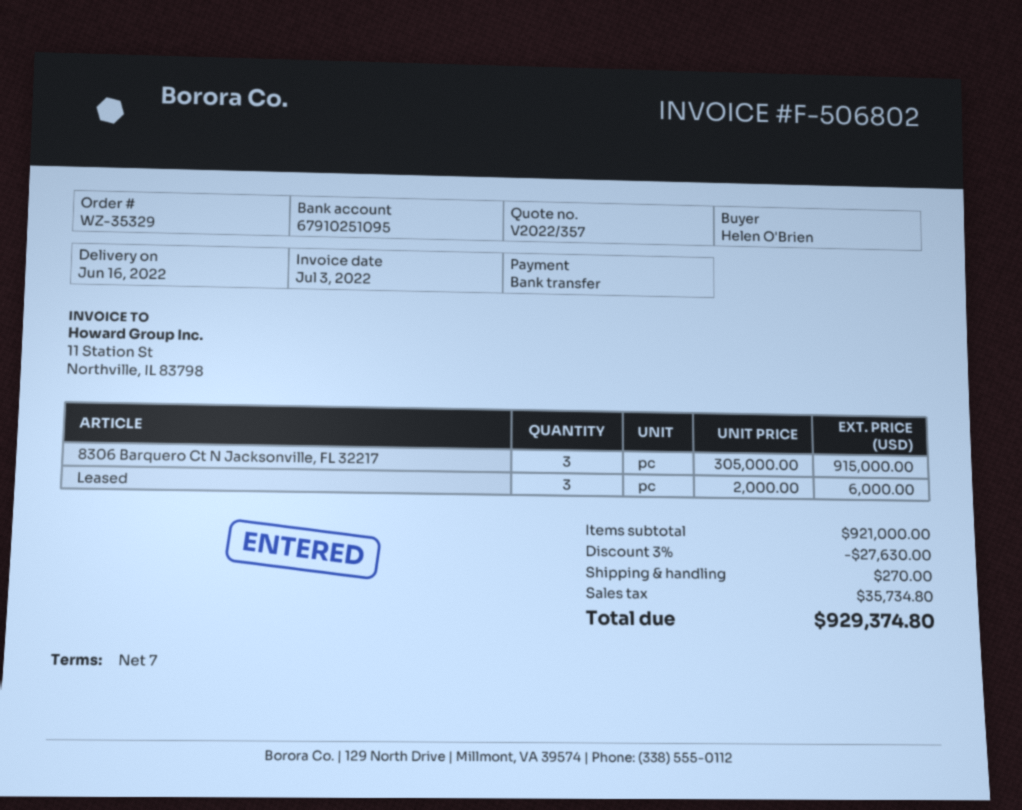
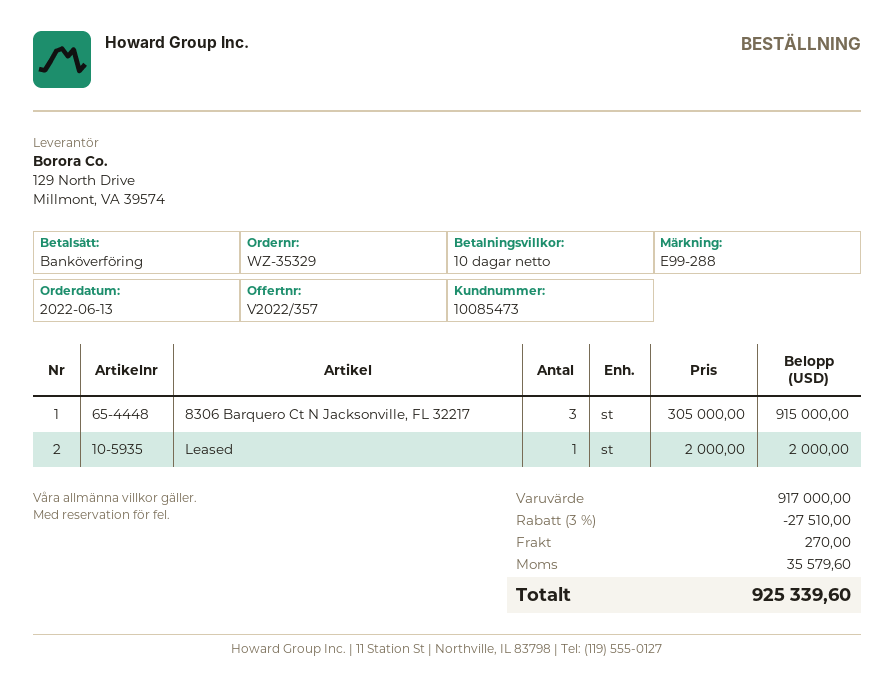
payment terms: 7 days -> 10 days
Leased: 3 x 2000.00 = 6000.00 -> 1 x 2000.00 = 2000.00
subtotal: 921000.00 -> 917000.00
discount: 3% = 27630.00 -> 3% = 27510.00
tax: 35734.80 -> 35579.60
total: 929374.80 -> 925339.60

